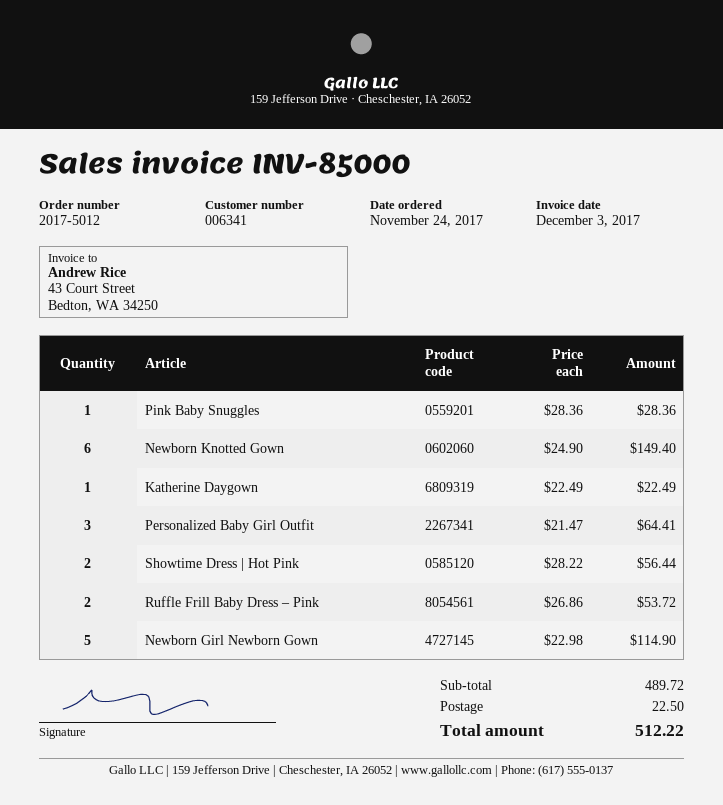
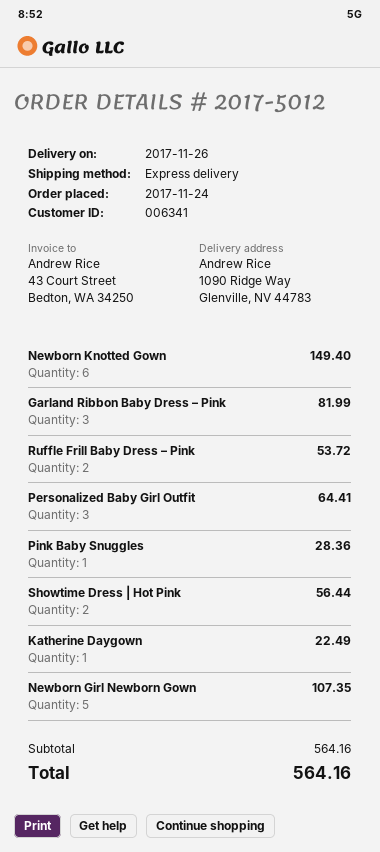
Newborn Girl Newborn Gown: 5 for 114.90 -> 5 for 107.35
Garland Ribbon Baby Dress – Pink: none -> 3 for 81.99
subtotal: 489.72 -> 564.16
shipping: 22.50 -> none
total: 512.22 -> 564.16

